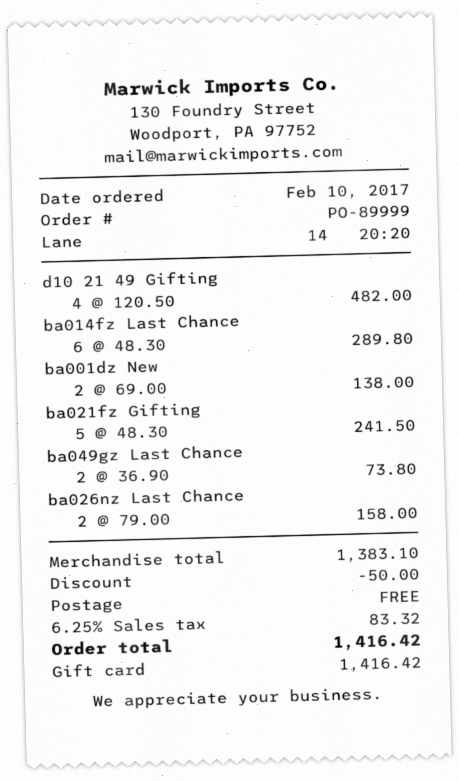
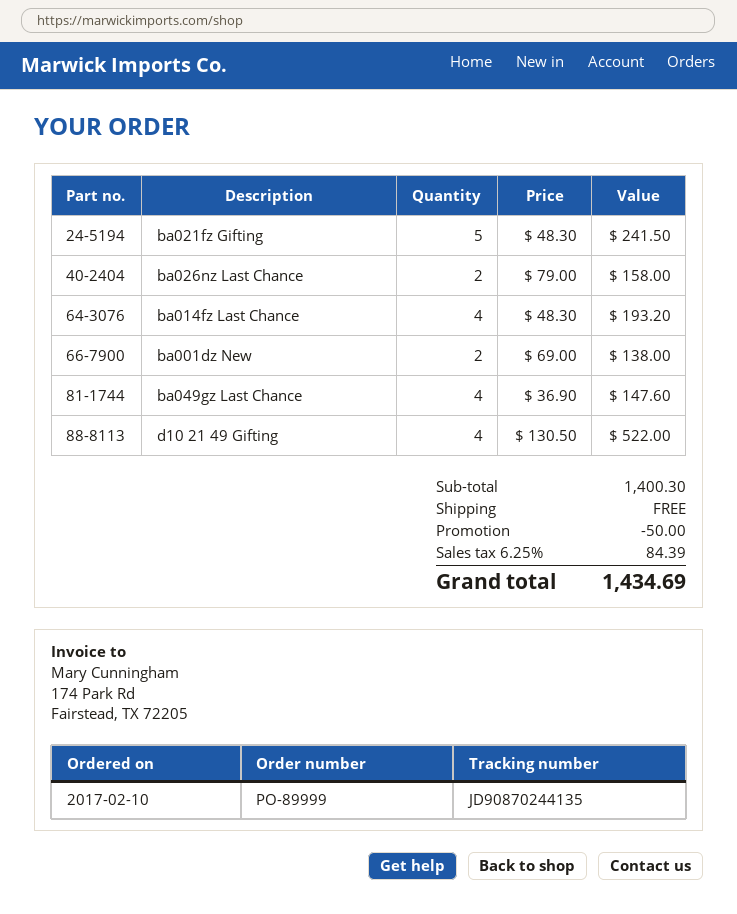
d10 21 49 Gifting: 4 x 120.50 = 482.00 -> 4 x 130.50 = 522.00
ba014fz Last Chance: 6 x 48.30 = 289.80 -> 4 x 48.30 = 193.20
ba049gz Last Chance: 2 x 36.90 = 73.80 -> 4 x 36.90 = 147.60
subtotal: 1383.10 -> 1400.30
tax: 6.25% = 83.32 -> 6.25% = 84.39
total: 1416.42 -> 1434.69

